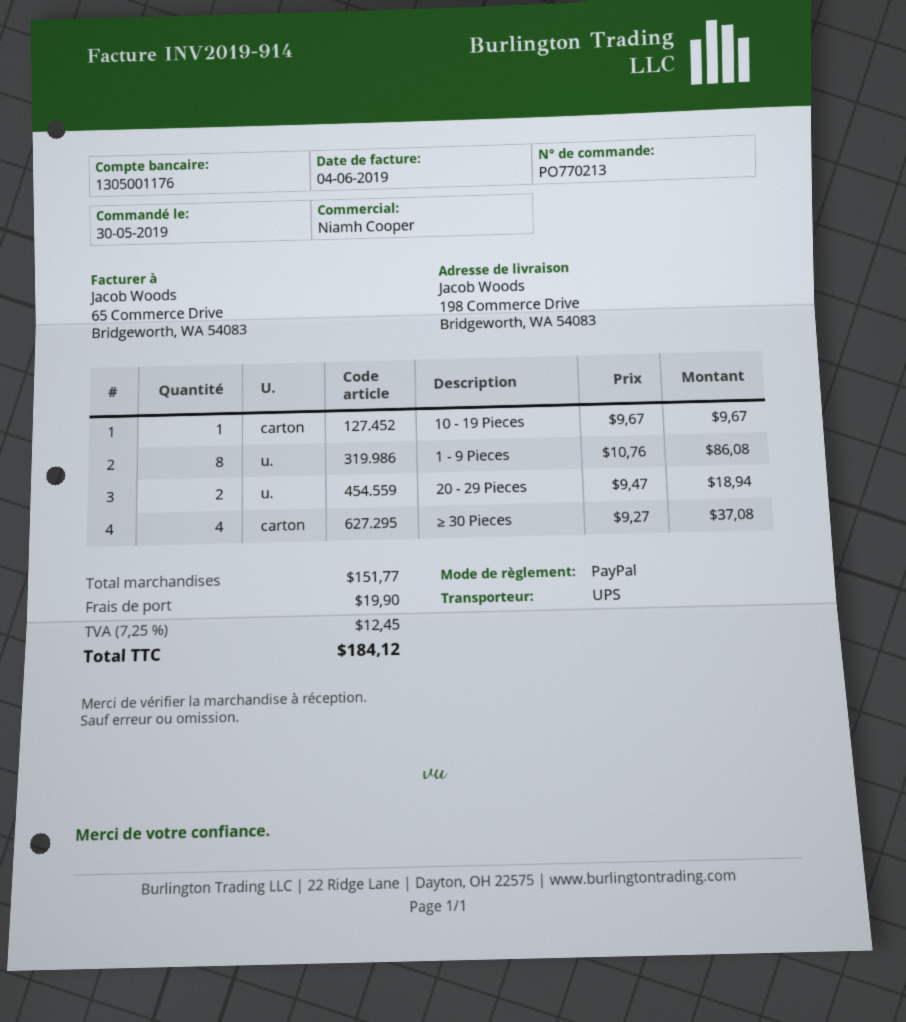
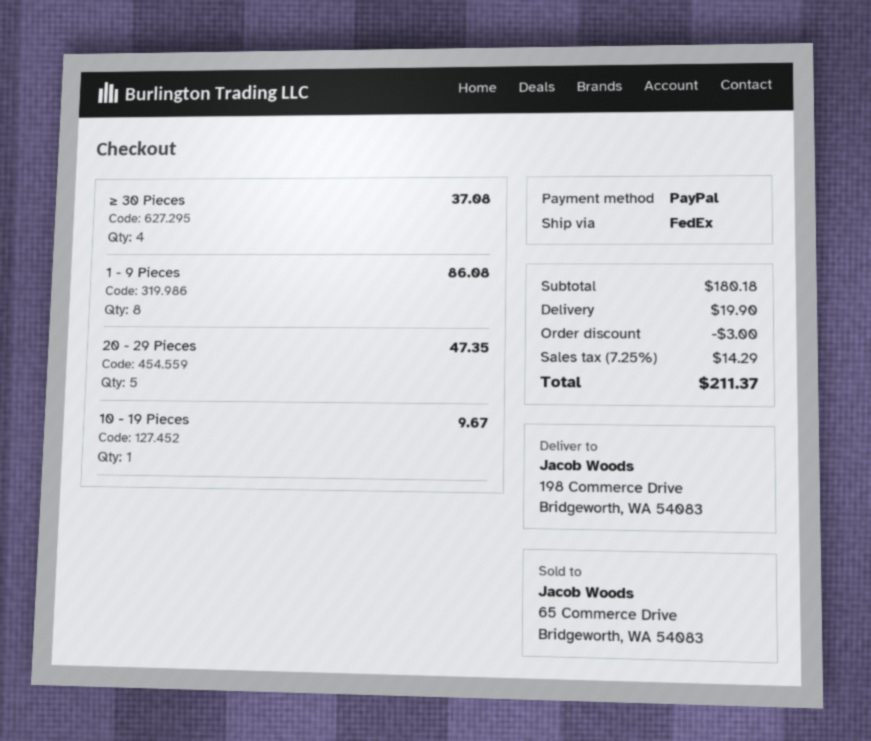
shipping method: UPS -> FedEx
20 - 29 Pieces: 2 for 18.94 -> 5 for 47.35
subtotal: 151.77 -> 180.18
discount: none -> 3.00
tax: 7.25% = 12.45 -> 7.25% = 14.29
total: 184.12 -> 211.37

